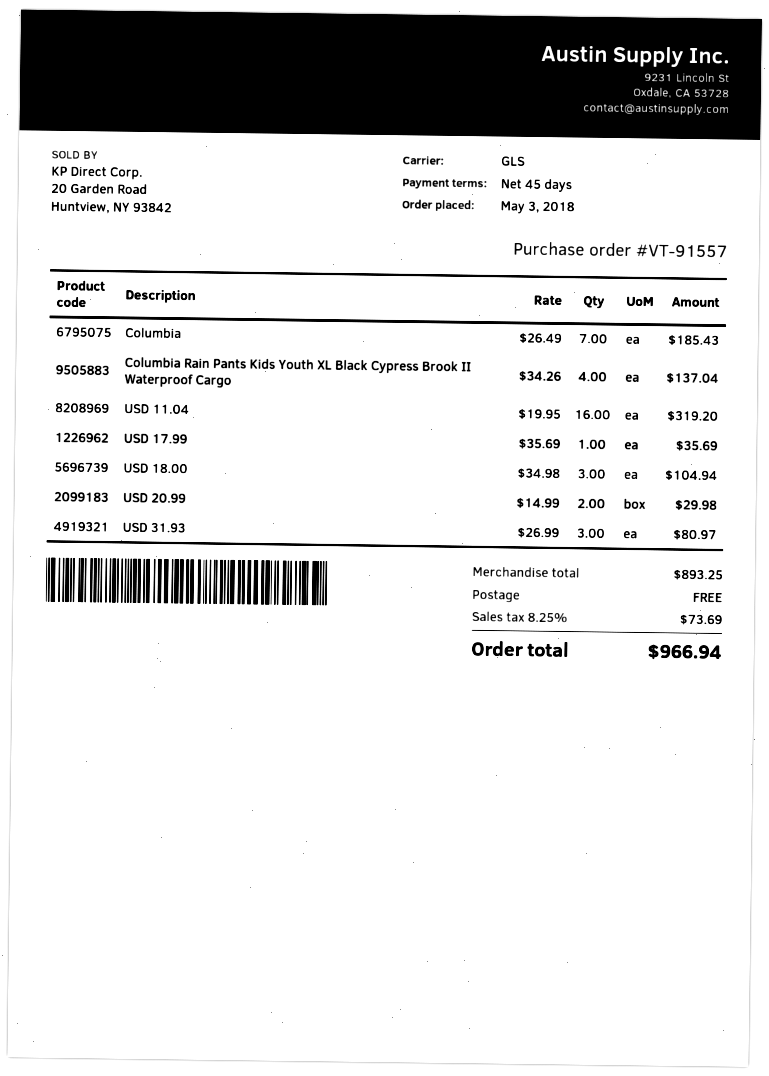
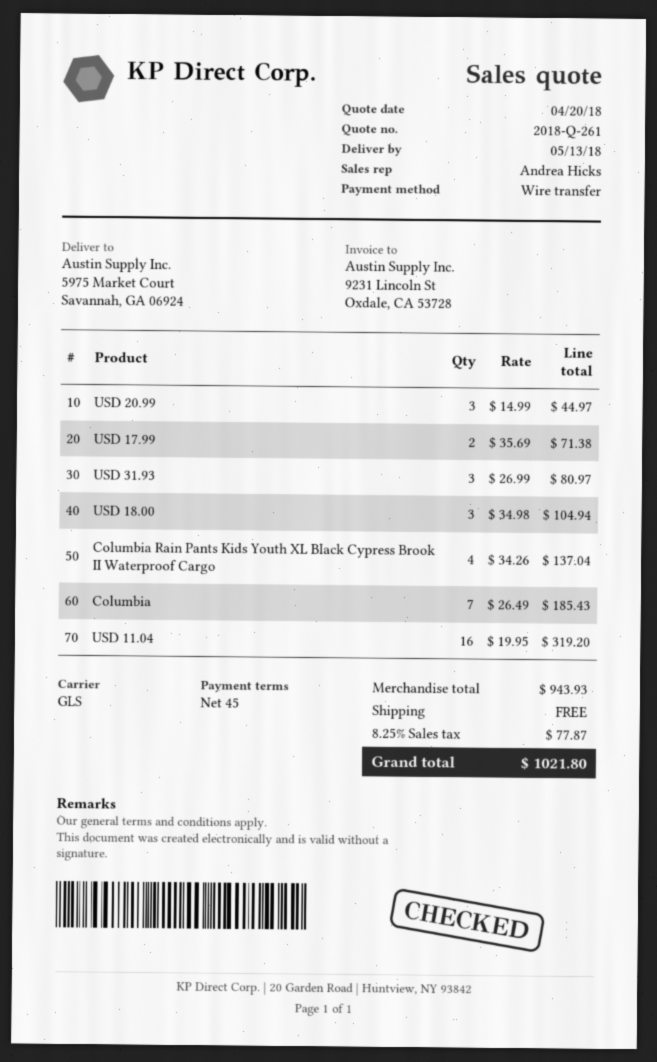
USD 17.99: 1 x 35.69 = 35.69 -> 2 x 35.69 = 71.38
USD 20.99: 2 x 14.99 = 29.98 -> 3 x 14.99 = 44.97
subtotal: 893.25 -> 943.93
tax: 8.25% = 73.69 -> 8.25% = 77.87
total: 966.94 -> 1021.80

